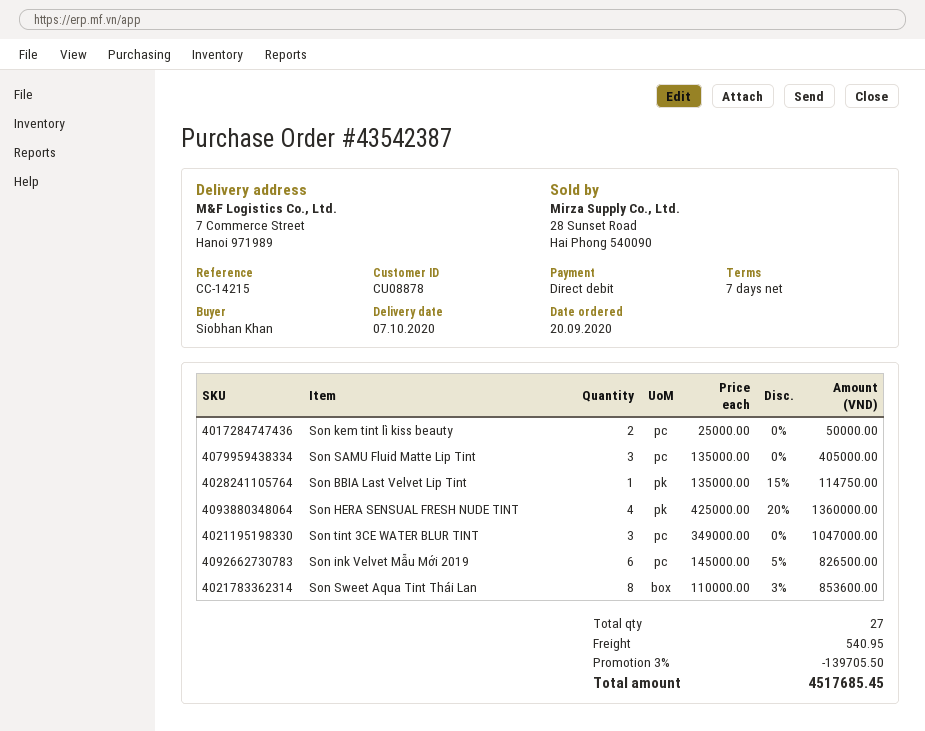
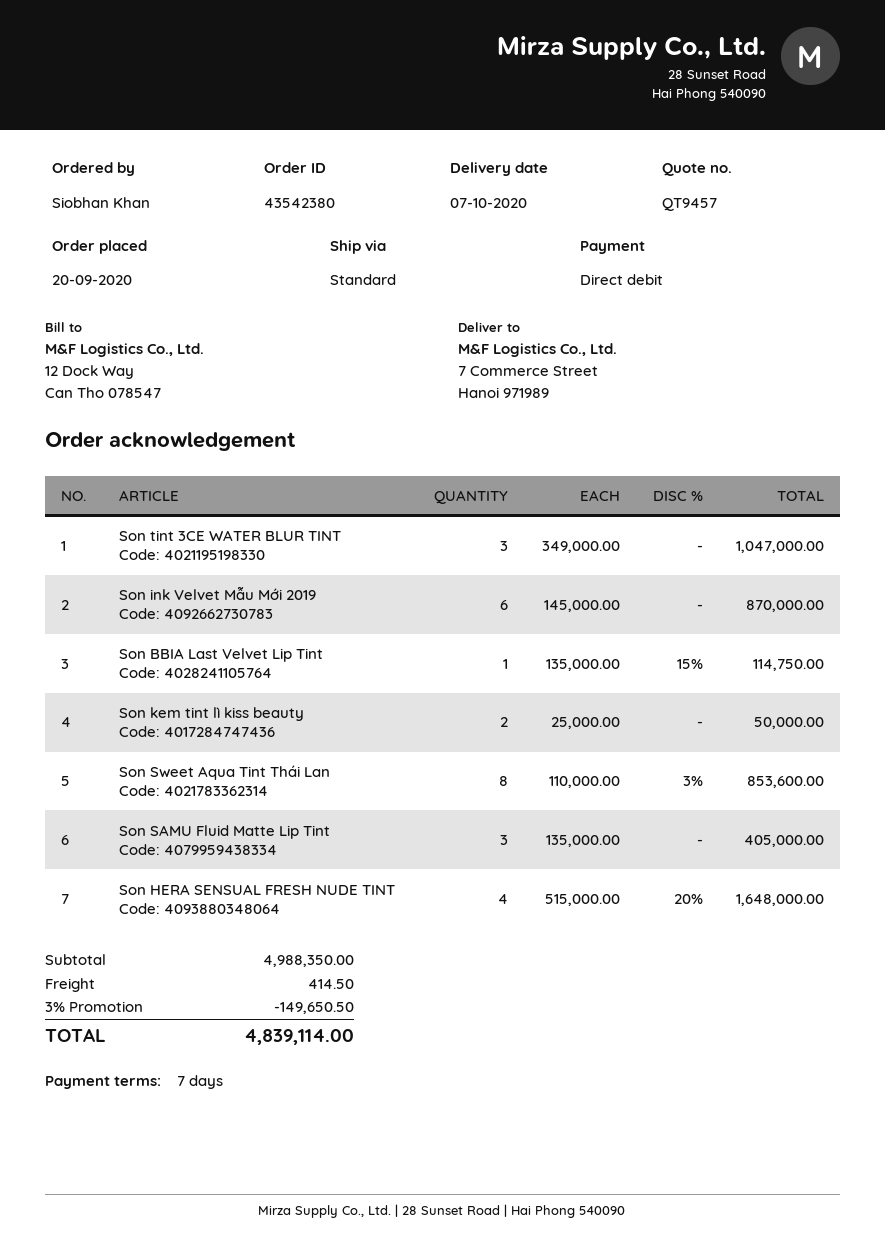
order number: 43542387 -> 43542380
Son HERA SENSUAL FRESH NUDE TINT: 4 x 425000.00 - 20% = 1360000.00 -> 4 x 515000.00 - 20% = 1648000.00
Son ink Velvet Mẫu Mới 2019: 6 x 145000.00 - 5% = 826500.00 -> 6 x 145000.00 = 870000.00
discount: 3% = 139705.50 -> 3% = 149650.50
shipping: 540.95 -> 414.50
total: 4517685.45 -> 4839114.00

